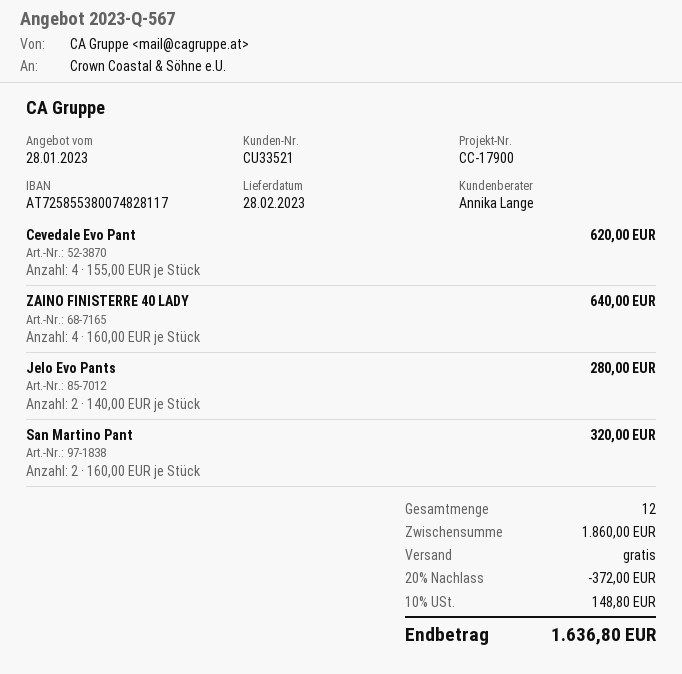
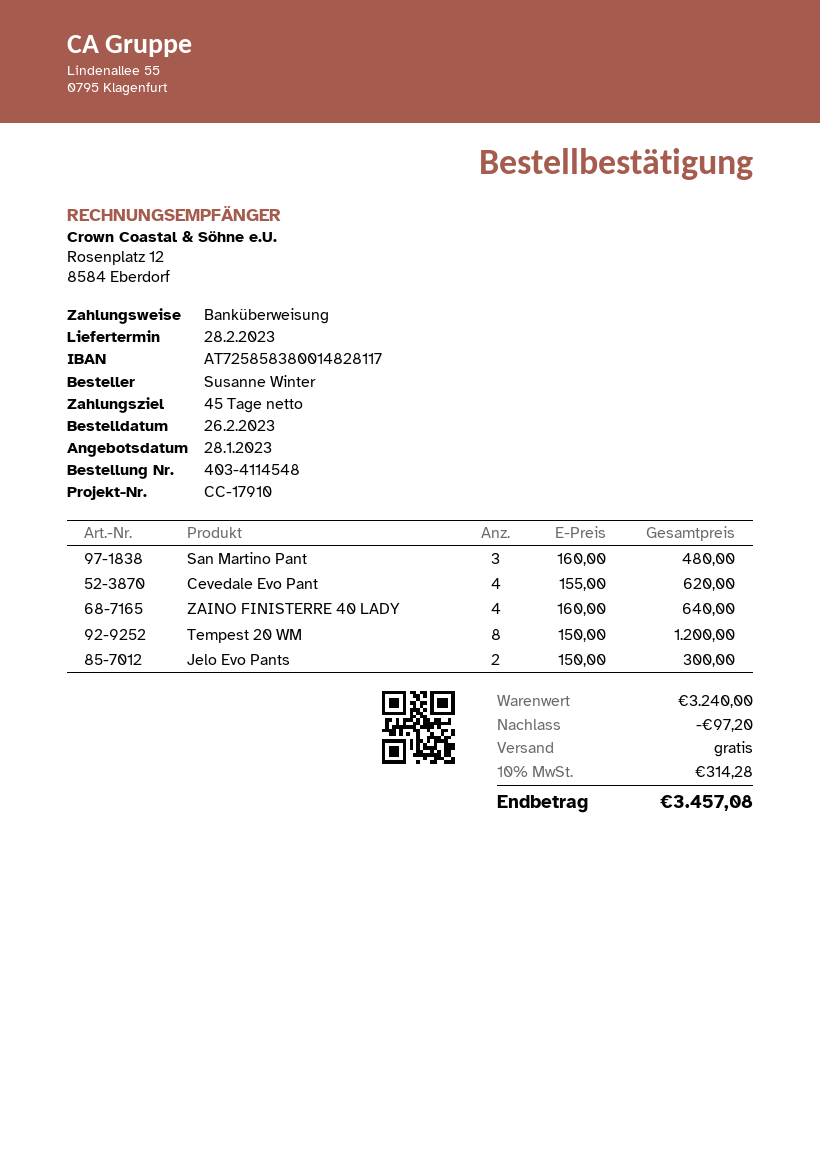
reference: CC-17900 -> CC-17910
bank account: AT725855380074828117 -> AT725858380014828117
Jelo Evo Pants: 2 x 140.00 = 280.00 -> 2 x 150.00 = 300.00
San Martino Pant: 2 x 160.00 = 320.00 -> 3 x 160.00 = 480.00
Tempest 20 WM: none -> 8 x 150.00 = 1200.00
subtotal: 1860.00 -> 3240.00
discount: 372.00 -> 97.20
tax: 10% = 148.80 -> 10% = 314.28
total: 1636.80 -> 3457.08

